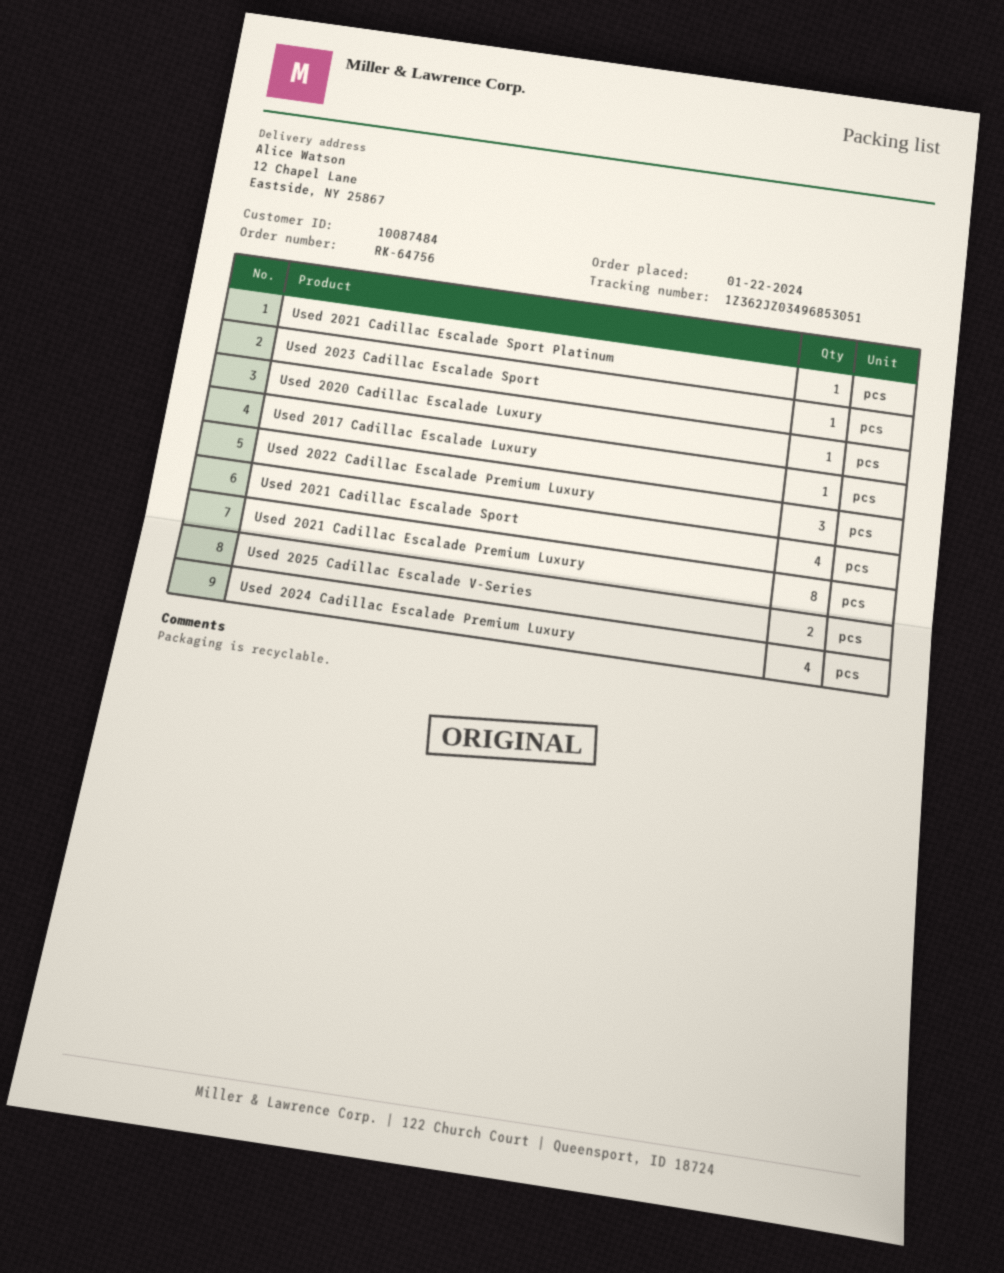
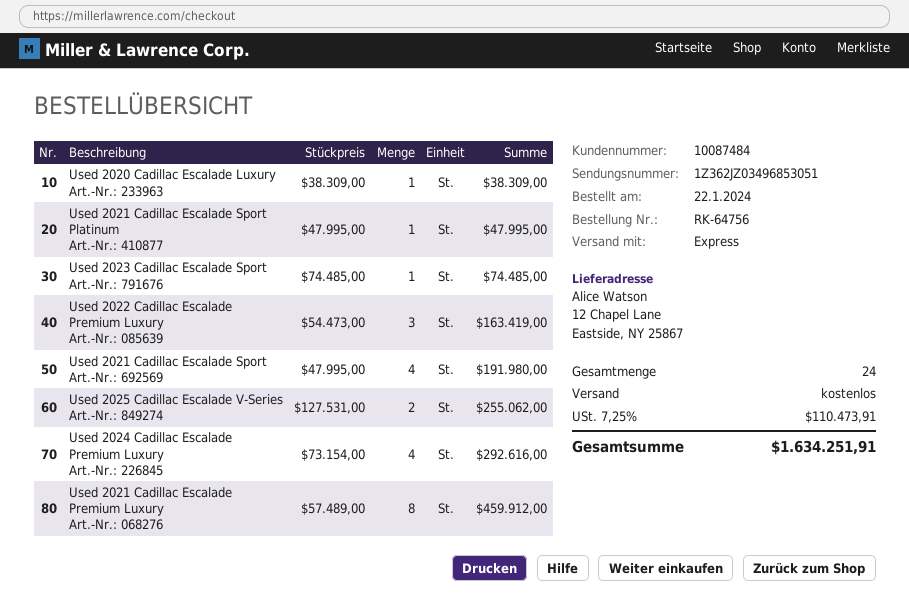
Used 2017 Cadillac Escalade Luxury: 1 -> none

